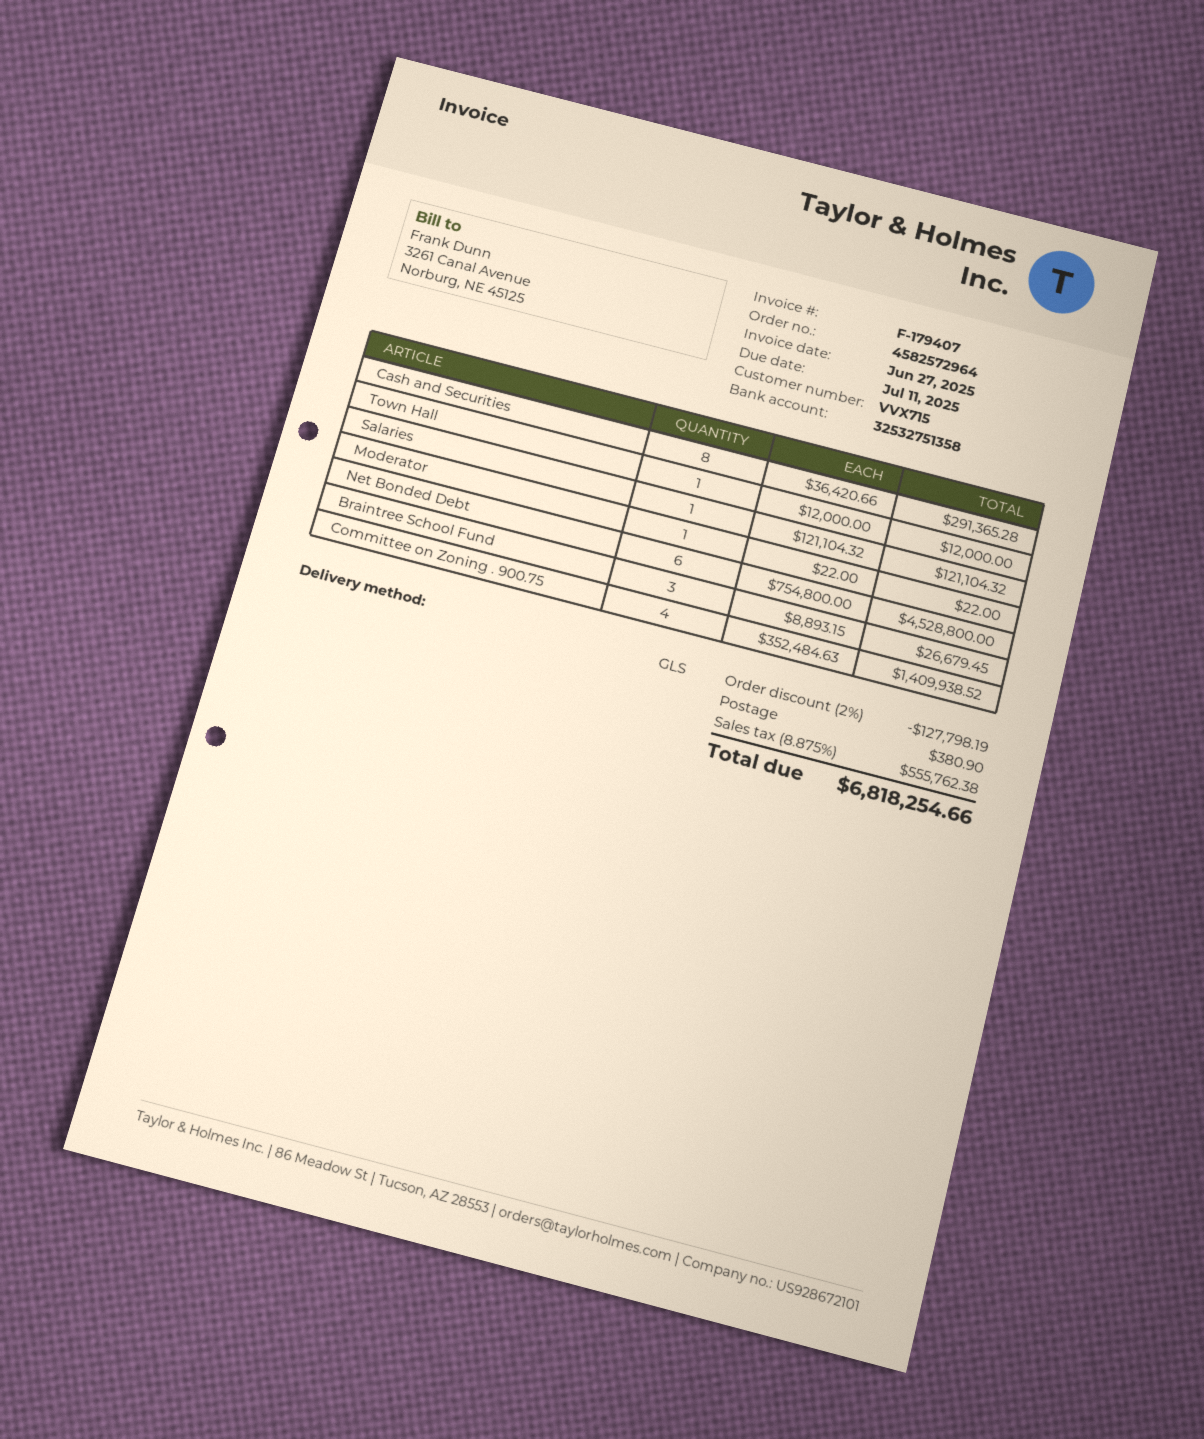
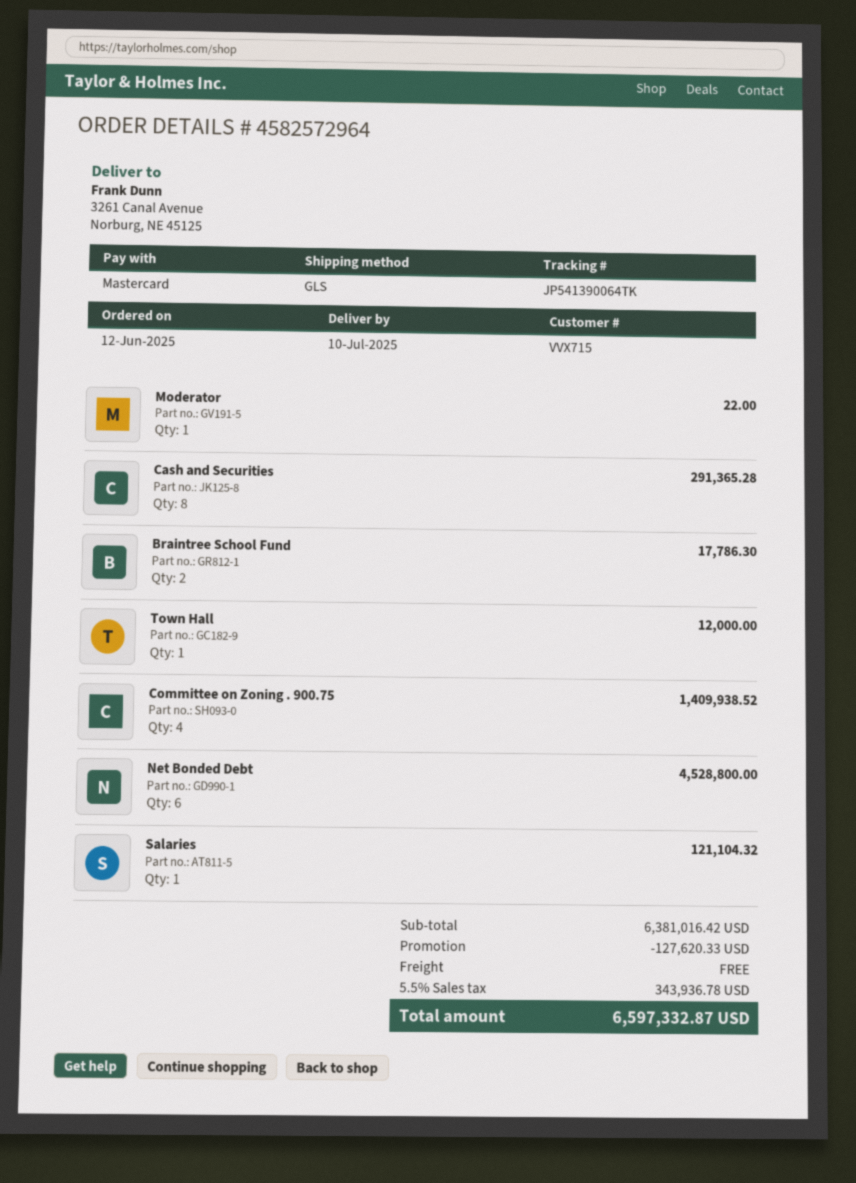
Braintree School Fund: 3 for 26679.45 -> 2 for 17786.30
discount: 127798.19 -> 127620.33
shipping: 380.90 -> 0.00
tax: 8.875% = 555762.38 -> 5.5% = 343936.78
total: 6818254.66 -> 6597332.87

